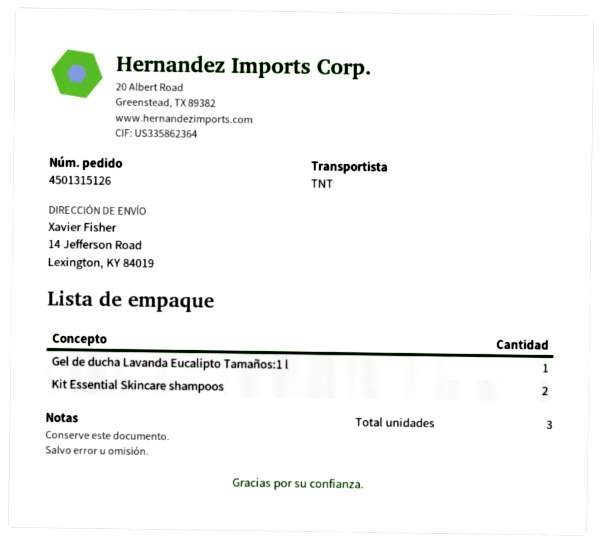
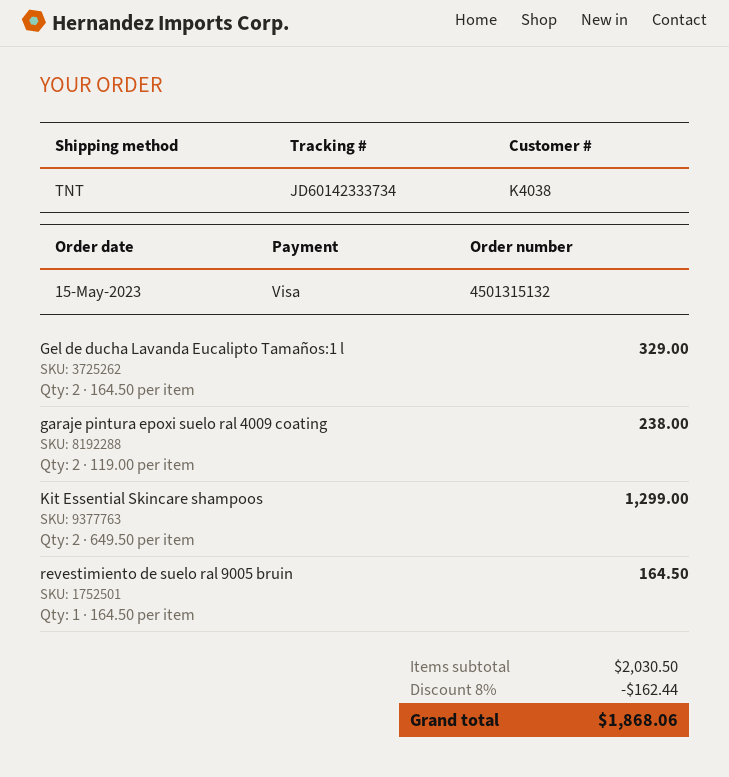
order number: 4501315126 -> 4501315132
Gel de ducha Lavanda Eucalipto Tamaños:1 l: 1 -> 2
garaje pintura epoxi suelo ral 4009 coating: none -> 2
revestimiento de suelo ral 9005 bruin: none -> 1

